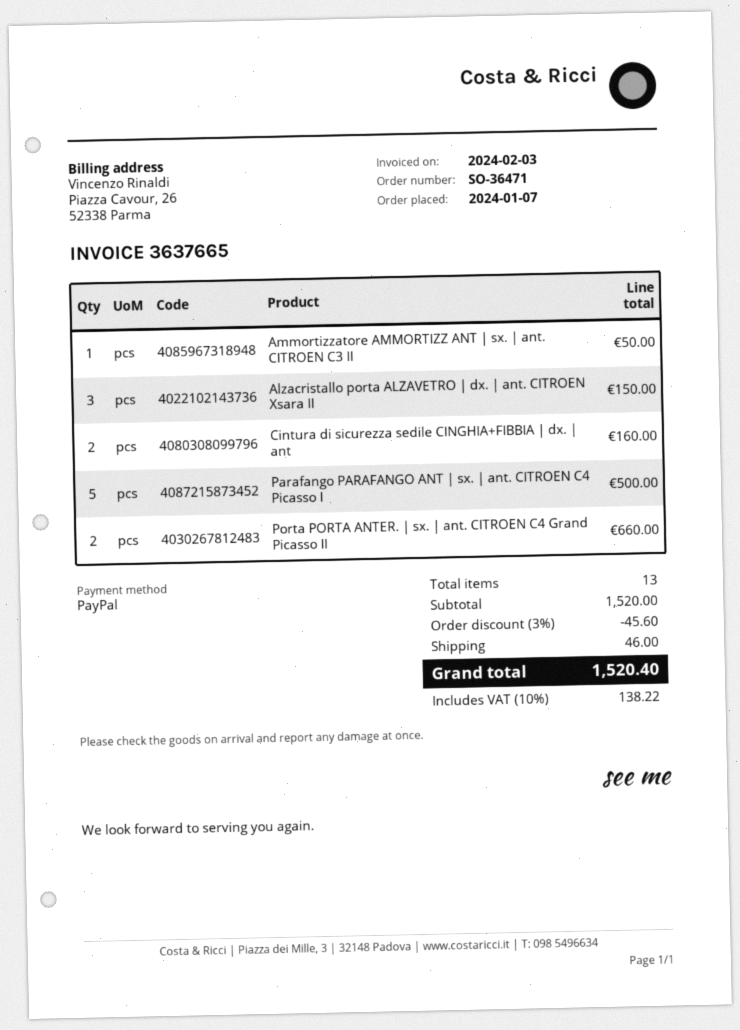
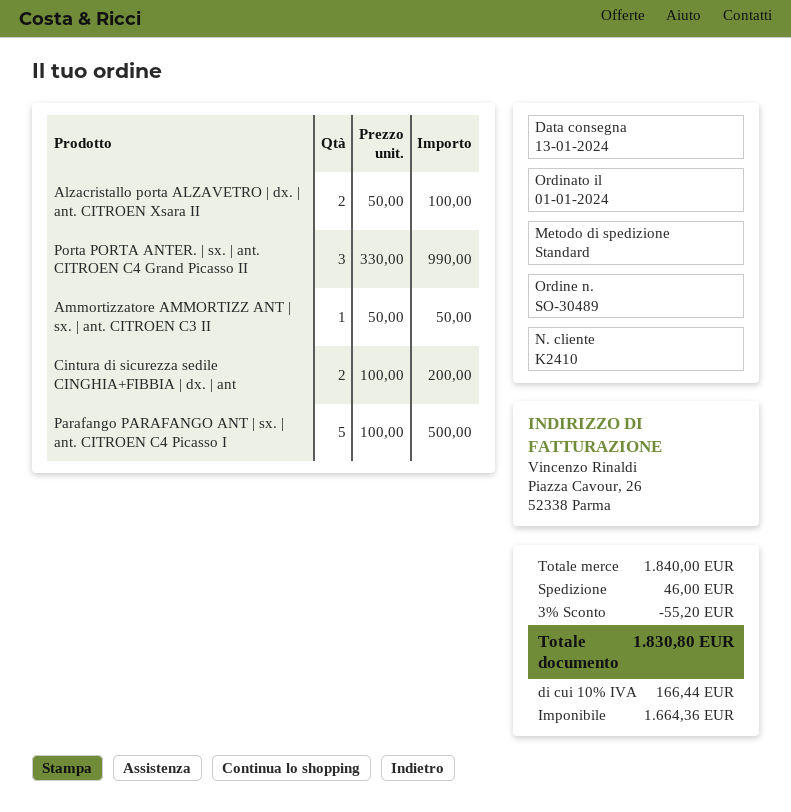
order number: SO-36471 -> SO-30489
order date: 2024-01-07 -> 2024-01-01
Alzacristallo porta ALZAVETRO | dx. | ant. CITROEN Xsara II: 3 for 150.00 -> 2 for 100.00
Cintura di sicurezza sedile CINGHIA+FIBBIA | dx. | ant: 2 for 160.00 -> 2 for 200.00
Porta PORTA ANTER. | sx. | ant. CITROEN C4 Grand Picasso II: 2 for 660.00 -> 3 for 990.00
subtotal: 1520.00 -> 1840.00
discount: 3% = 45.60 -> 3% = 55.20
tax: 10% = 138.22 -> 10% = 166.44
total: 1520.40 -> 1830.80

